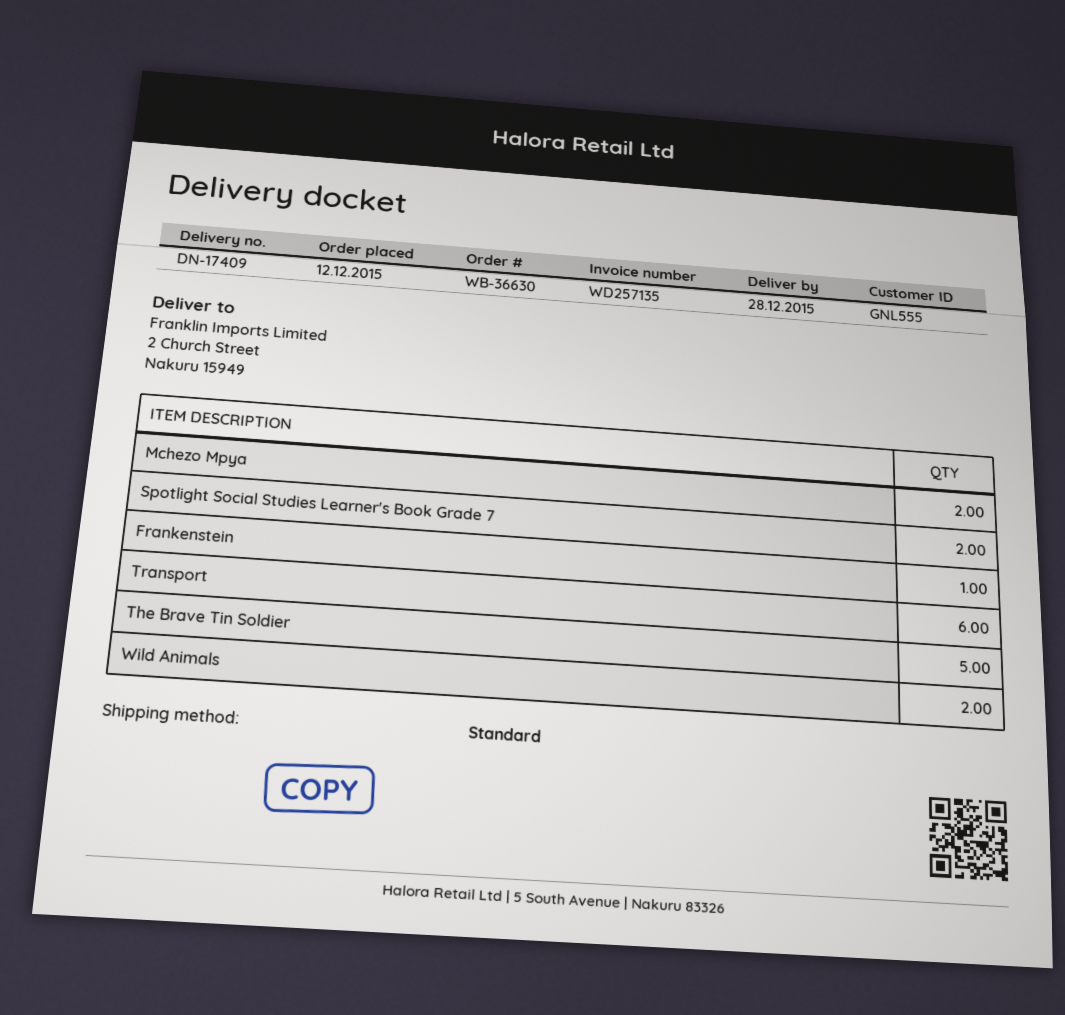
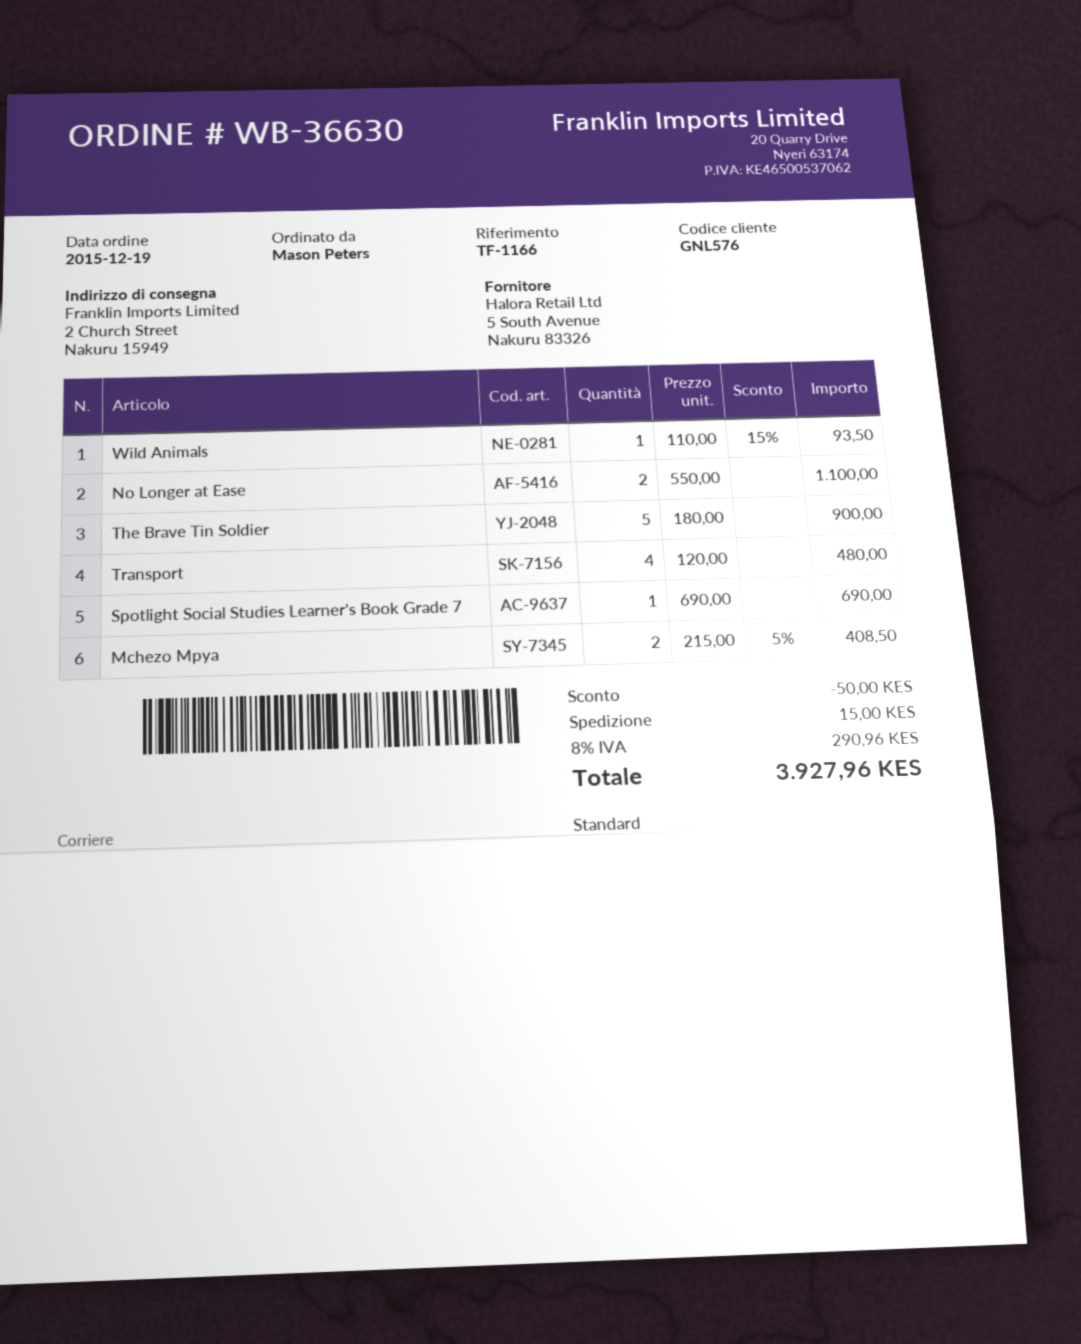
order date: 2015-12-12 -> 2015-12-19
customer number: GNL555 -> GNL576
Spotlight Social Studies Learner's Book Grade 7: 2 -> 1
Frankenstein: 1 -> none
Transport: 6 -> 4
Wild Animals: 2 -> 1
No Longer at Ease: none -> 2

